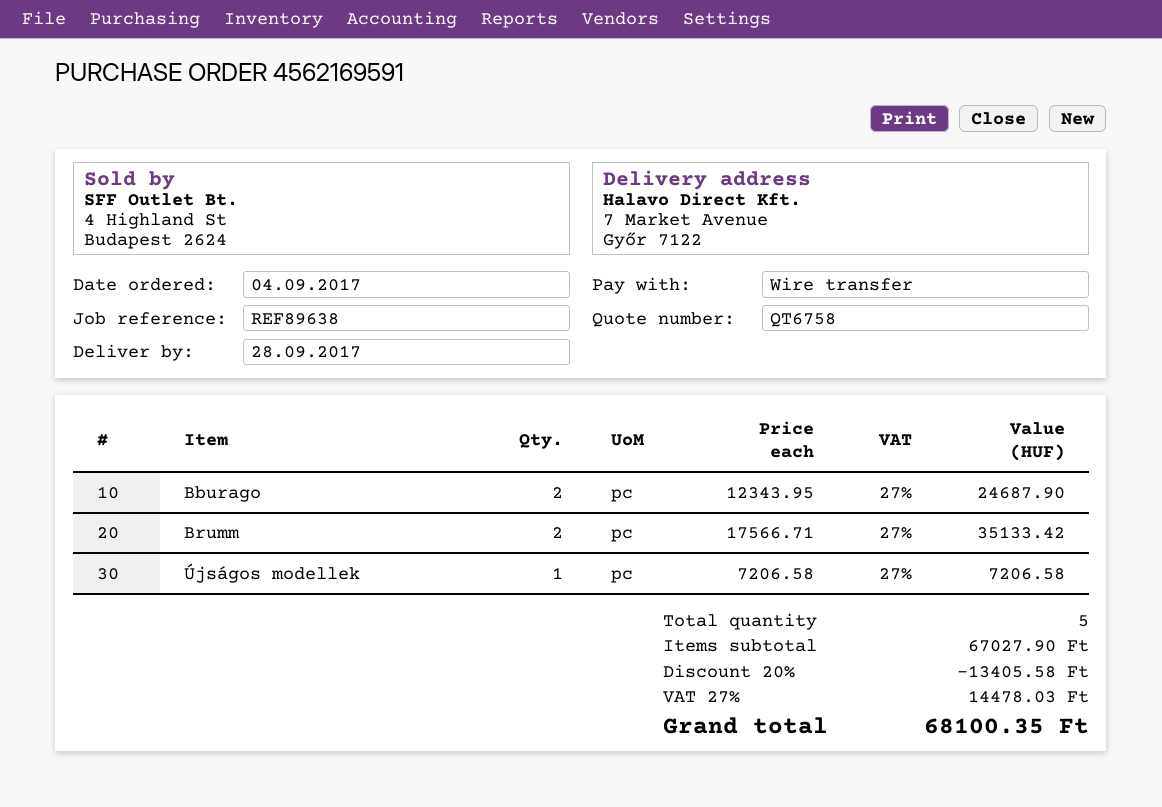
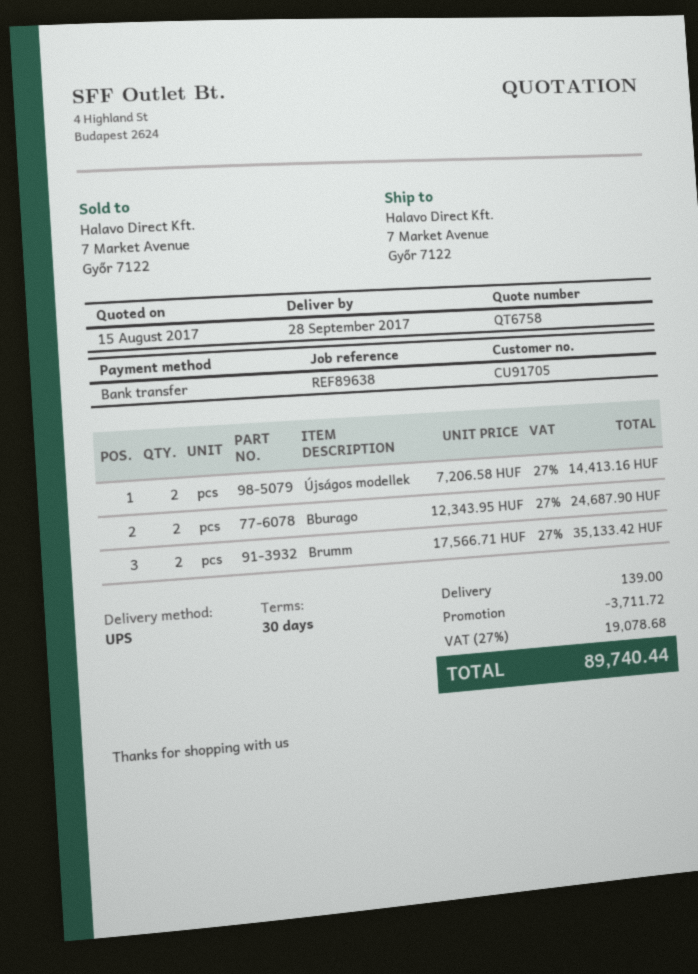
Újságos modellek: 1 x 7206.58 = 7206.58 -> 2 x 7206.58 = 14413.16
discount: 13405.58 -> 3711.72
shipping: none -> 139.00
tax: 27% = 14478.03 -> 27% = 19078.68
total: 68100.35 -> 89740.44

